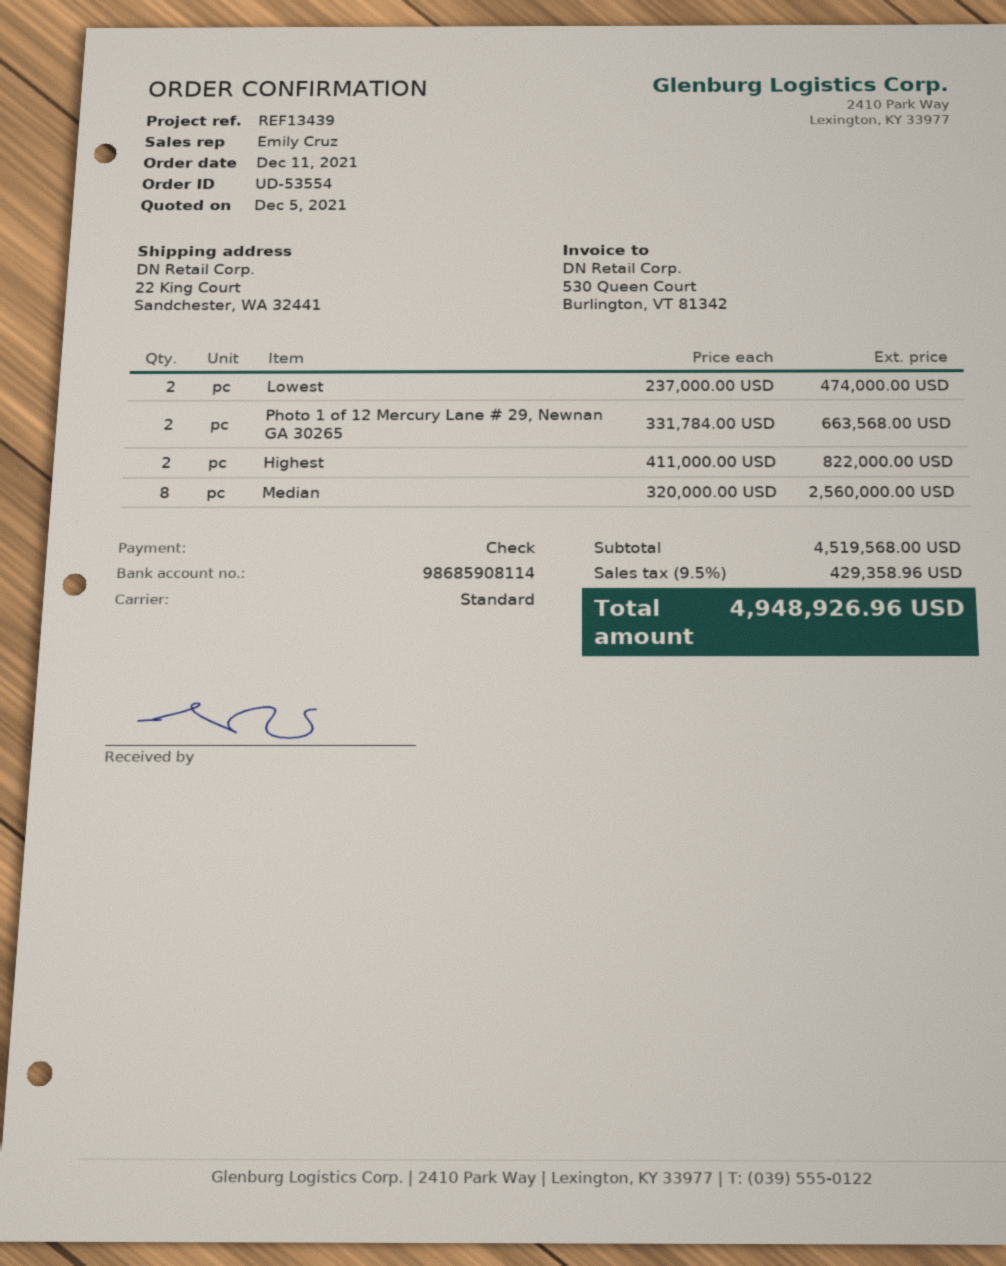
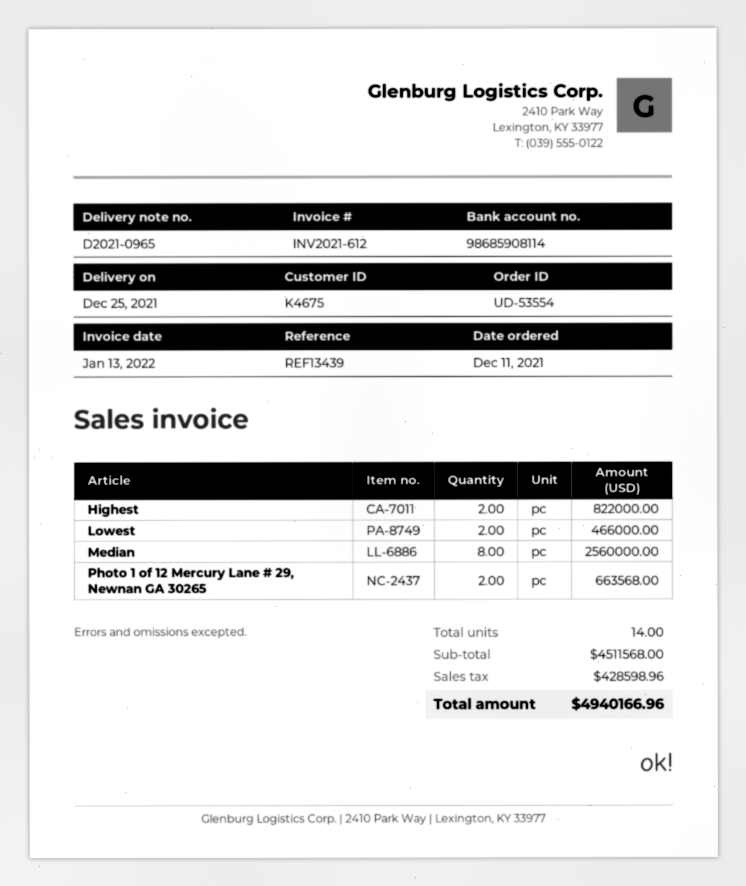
Lowest: 2 for 474000.00 -> 2 for 466000.00
subtotal: 4519568.00 -> 4511568.00
tax: 429358.96 -> 428598.96
total: 4948926.96 -> 4940166.96

